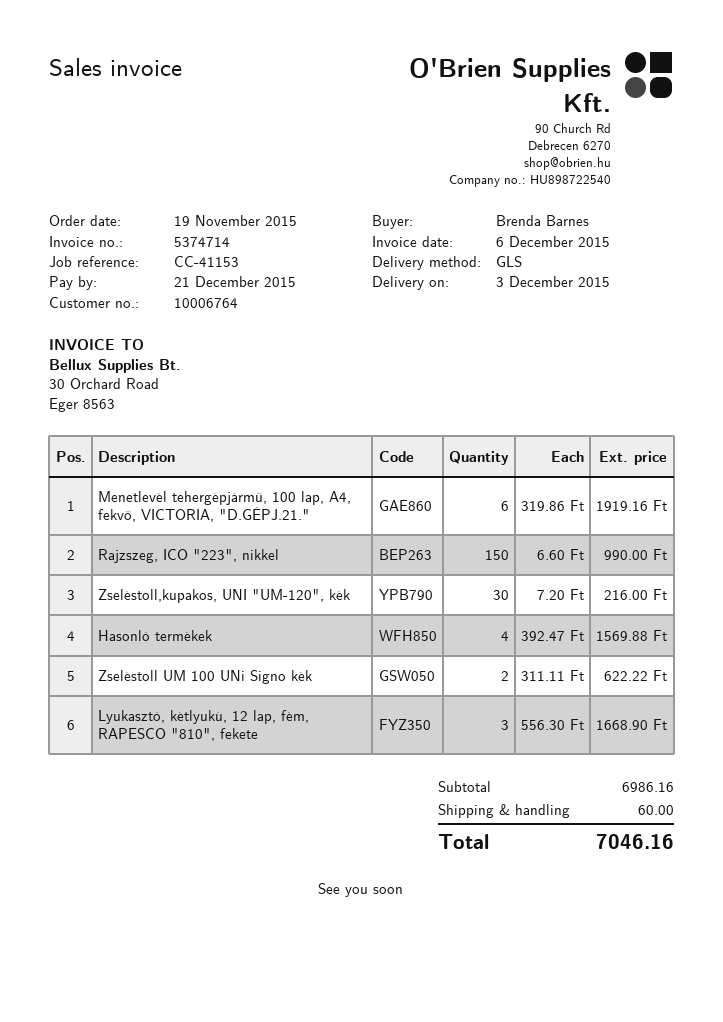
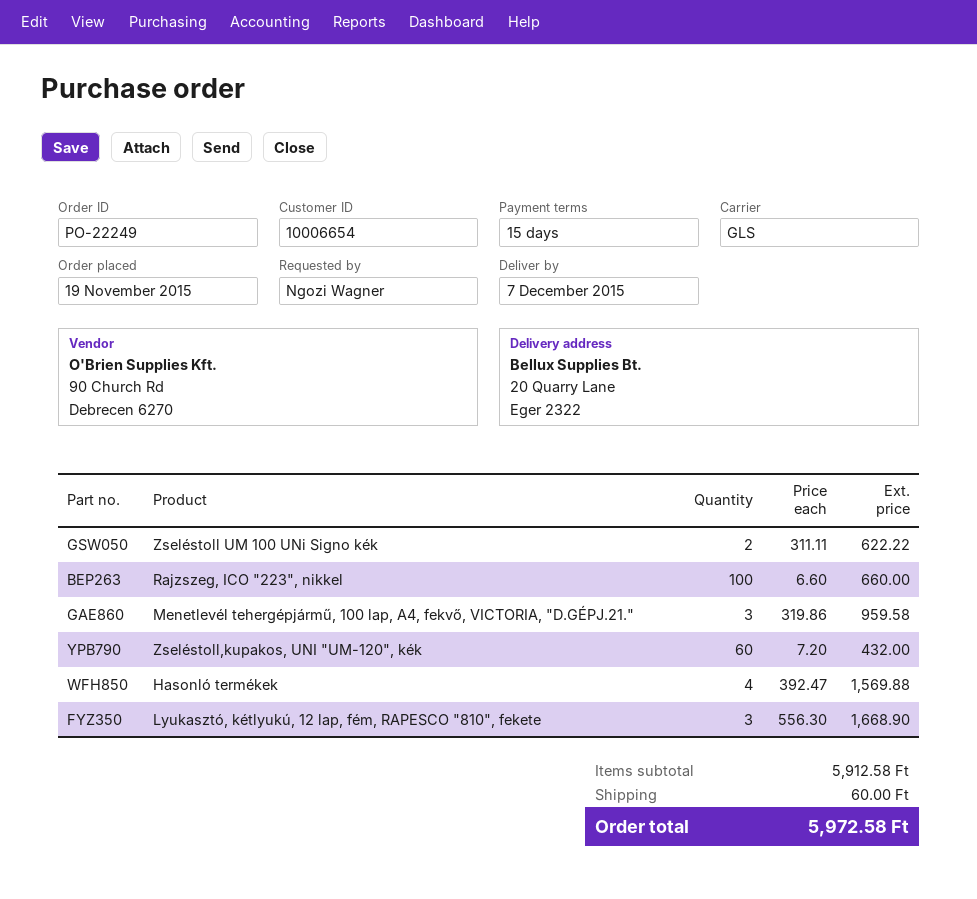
delivery date: 2015-12-03 -> 2015-12-07
customer number: 10006764 -> 10006654
ordered by: Brenda Barnes -> Ngozi Wagner
Menetlevél tehergépjármű, 100 lap, A4, fekvő, VICTORIA, "D.GÉPJ.21.": 6 x 319.86 = 1919.16 -> 3 x 319.86 = 959.58
Rajzszeg, ICO "223", nikkel: 150 x 6.60 = 990.00 -> 100 x 6.60 = 660.00
Zseléstoll,kupakos, UNI "UM-120", kék: 30 x 7.20 = 216.00 -> 60 x 7.20 = 432.00
subtotal: 6986.16 -> 5912.58
total: 7046.16 -> 5972.58

